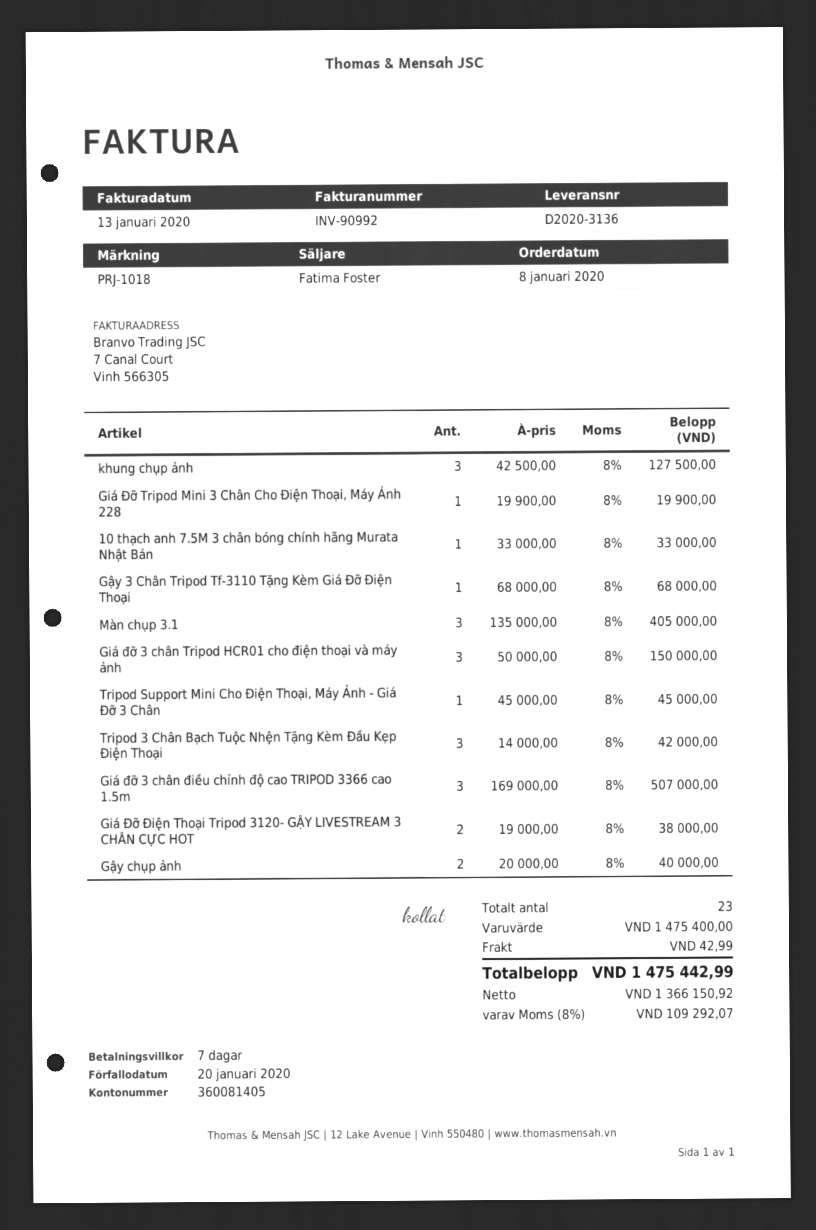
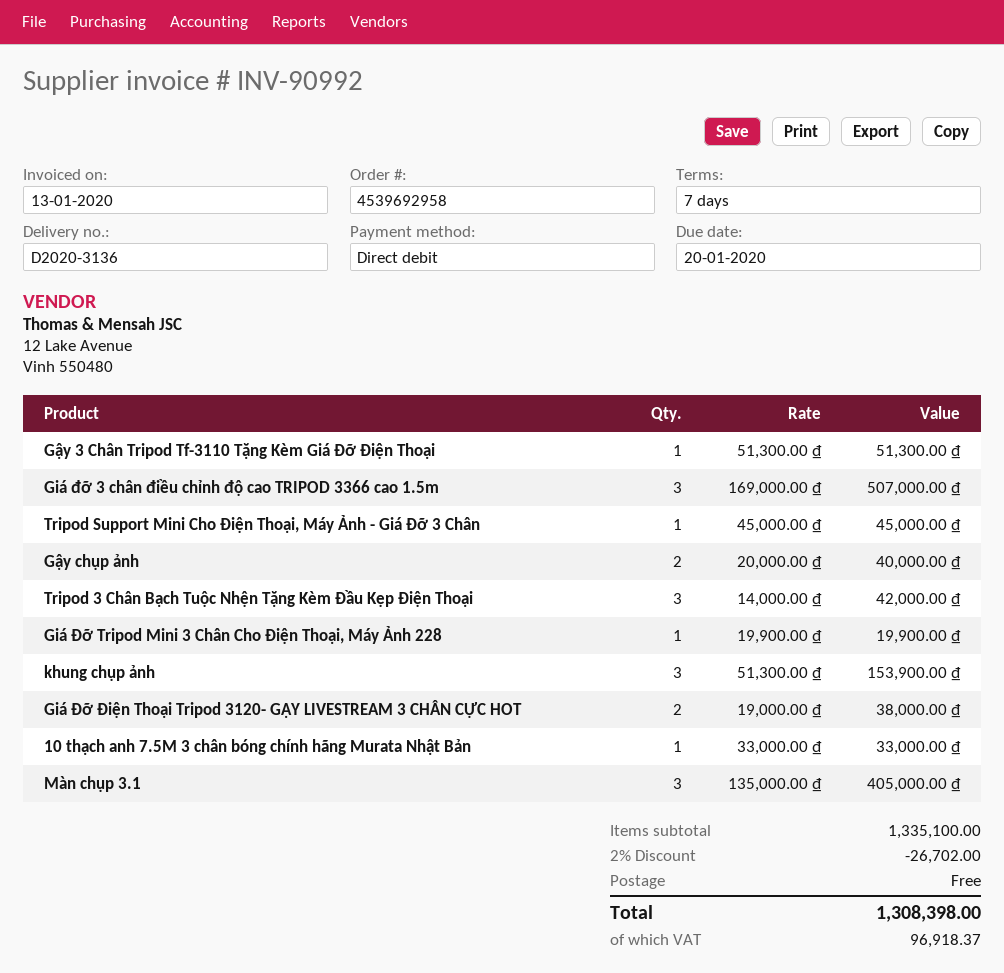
khung chụp ảnh: 3 x 42500.00 = 127500.00 -> 3 x 51300.00 = 153900.00
Gậy 3 Chân Tripod Tf-3110 Tặng Kèm Giá Đỡ Điện Thoại: 1 x 68000.00 = 68000.00 -> 1 x 51300.00 = 51300.00
Giá đỡ 3 chân Tripod HCR01 cho điện thoại và máy ảnh: 3 x 50000.00 = 150000.00 -> none
subtotal: 1475400.00 -> 1335100.00
discount: none -> 2% = 26702.00
shipping: 42.99 -> 0.00
tax: 109292.07 -> 96918.37
total: 1475442.99 -> 1308398.00

